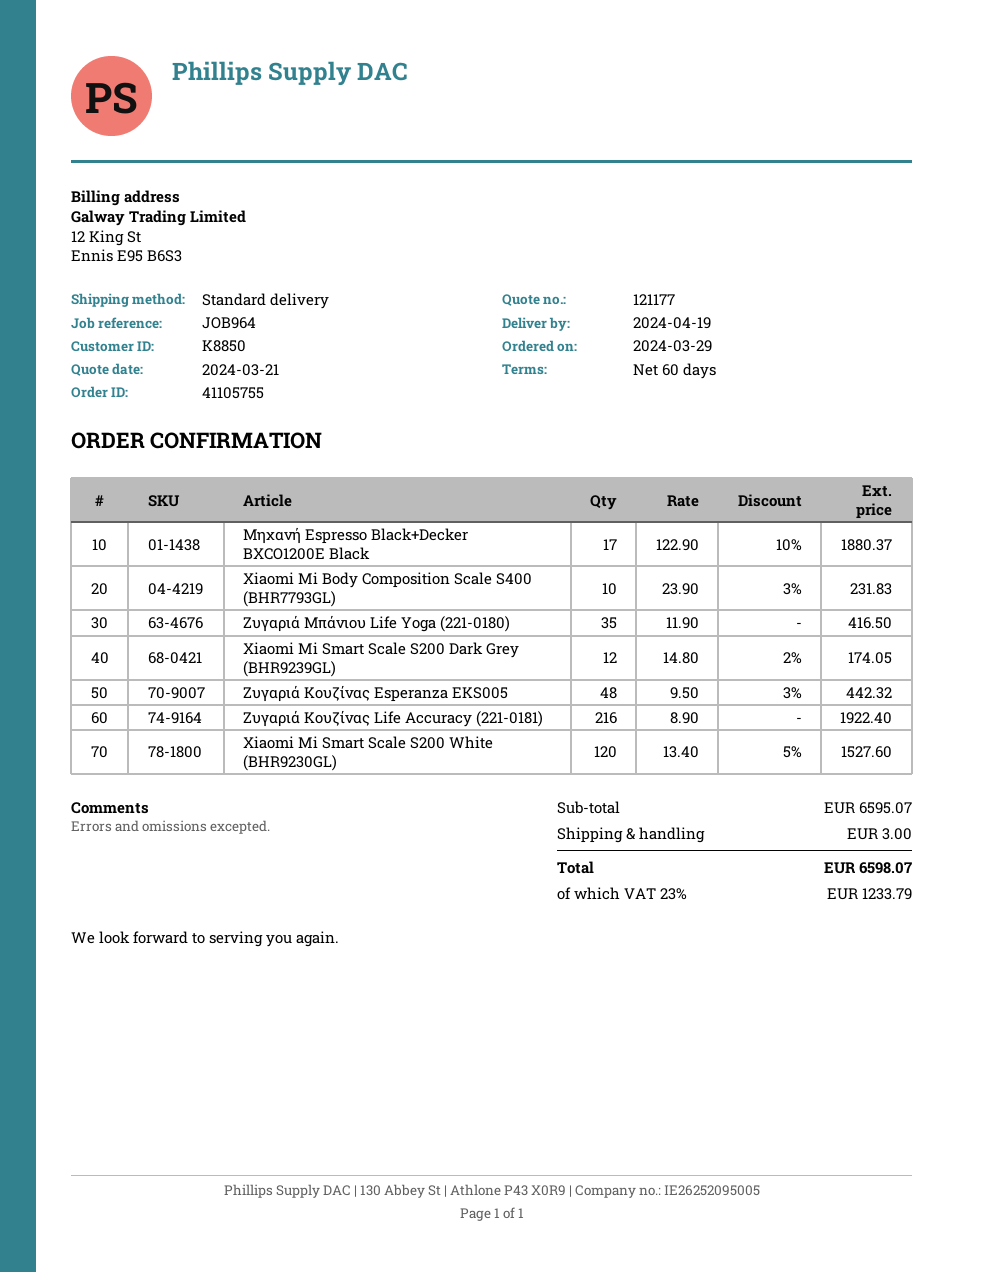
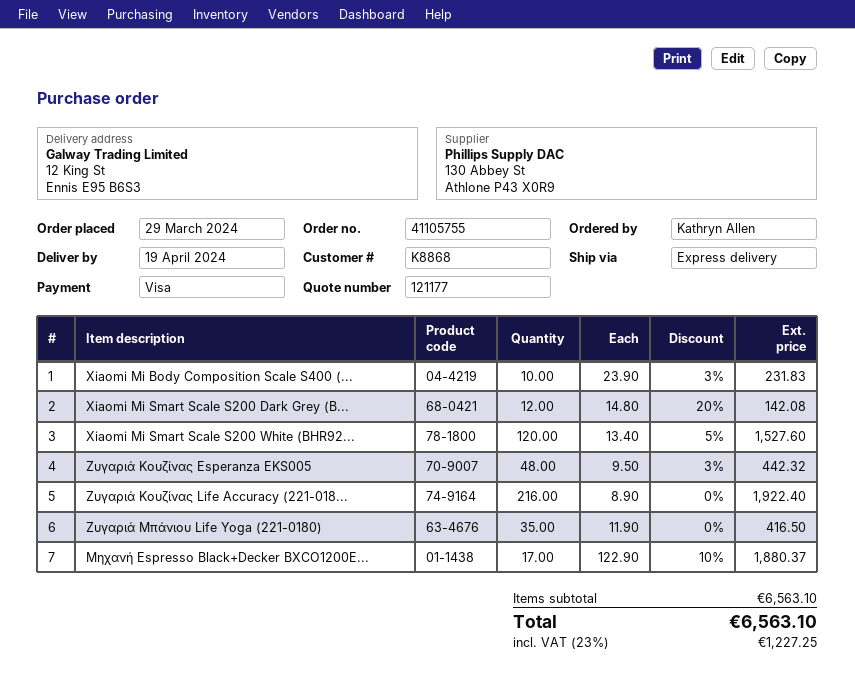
customer number: K8850 -> K8868
shipping method: standard -> express
Xiaomi Mi Smart Scale S200 Dark Grey (BHR9239GL): 12 x 14.80 - 2% = 174.05 -> 12 x 14.80 - 20% = 142.08
subtotal: 6595.07 -> 6563.10
shipping: 3.00 -> none
tax: 23% = 1233.79 -> 23% = 1227.25
total: 6598.07 -> 6563.10

